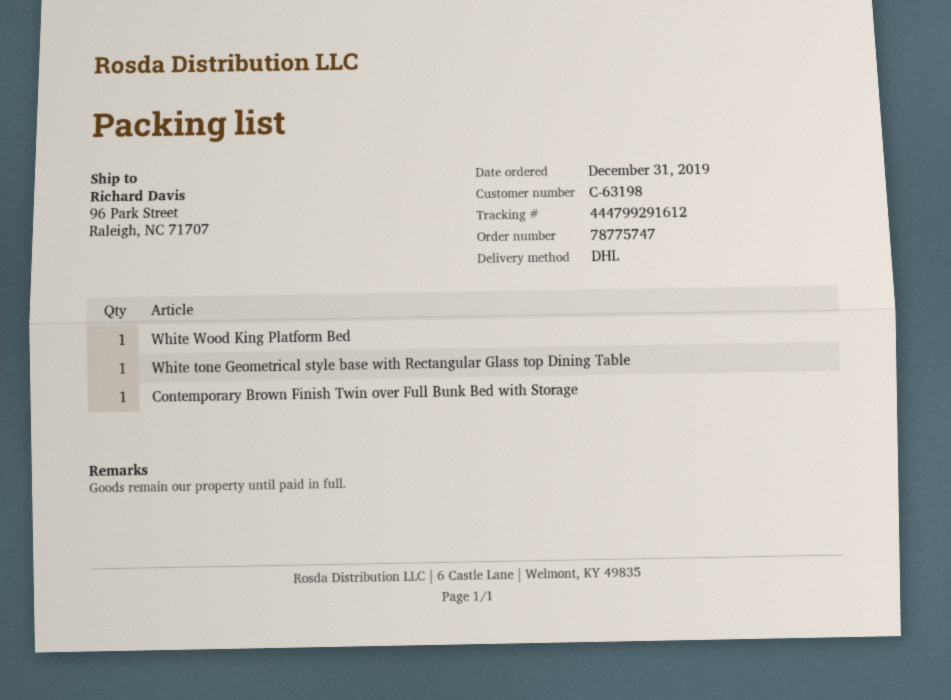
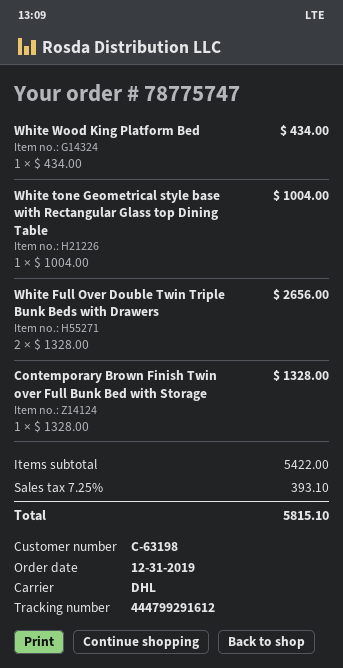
White Full Over Double Twin Triple Bunk Beds with Drawers: none -> 2

